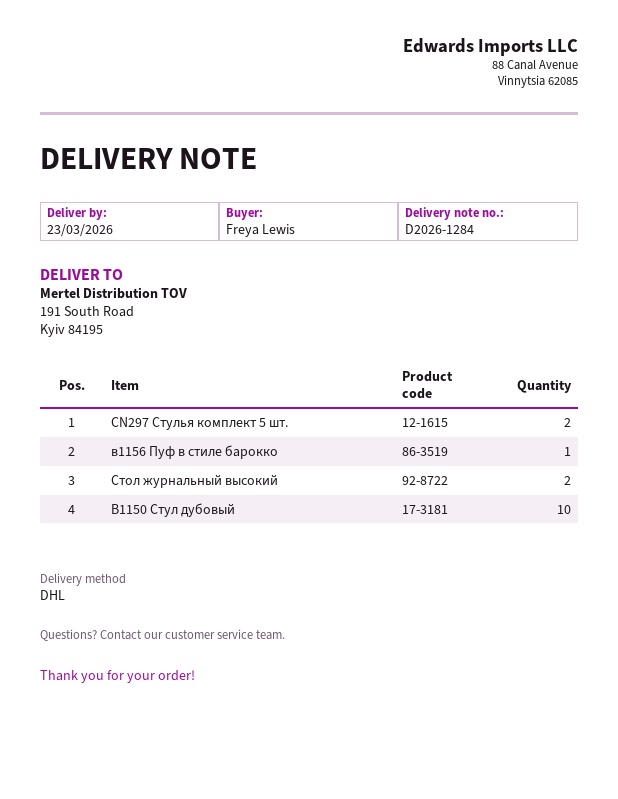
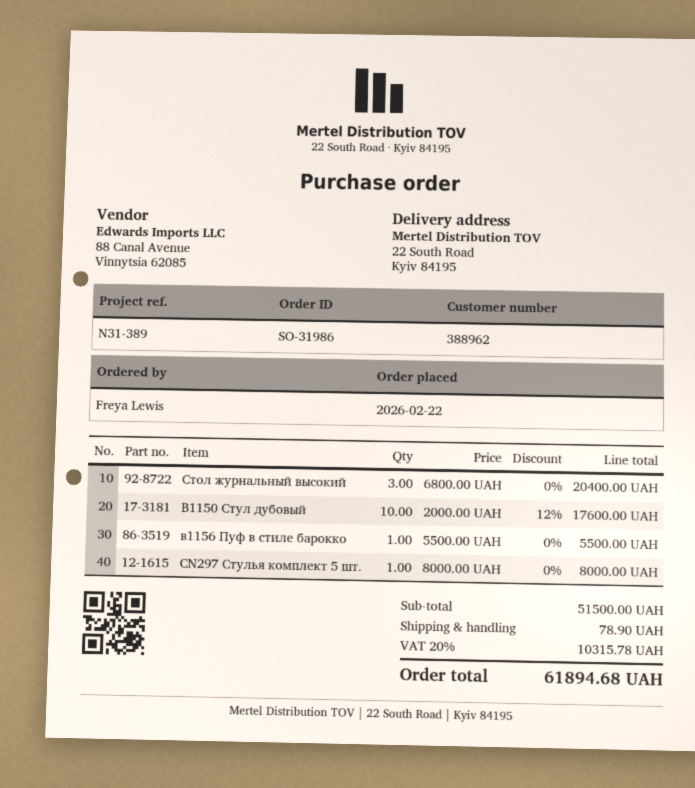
ship to: 191 South Road, Kyiv 84195 -> 22 South Road, Kyiv 84195
CN297 Стулья комплект 5 шт.: 2 -> 1
Стол журнальный высокий: 2 -> 3

